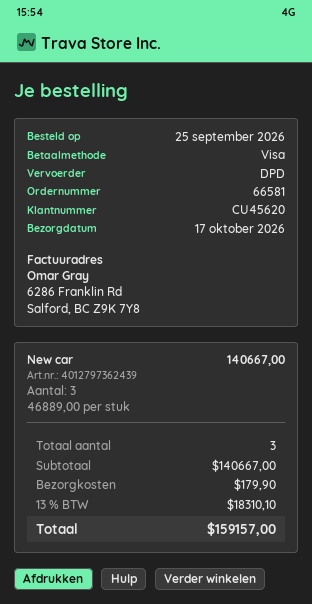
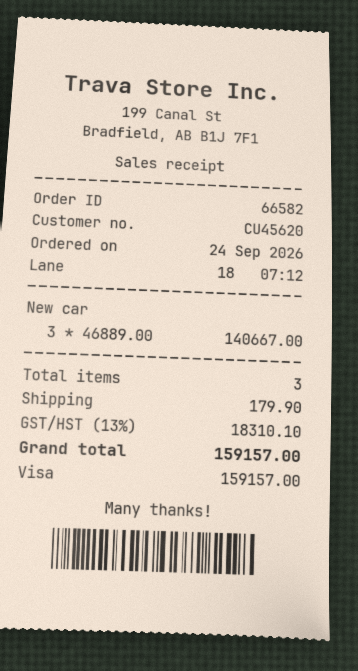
order number: 66581 -> 66582
order date: 2026-09-25 -> 2026-09-24

